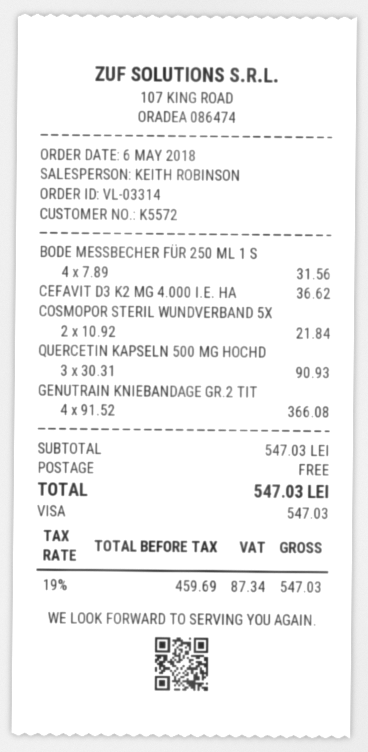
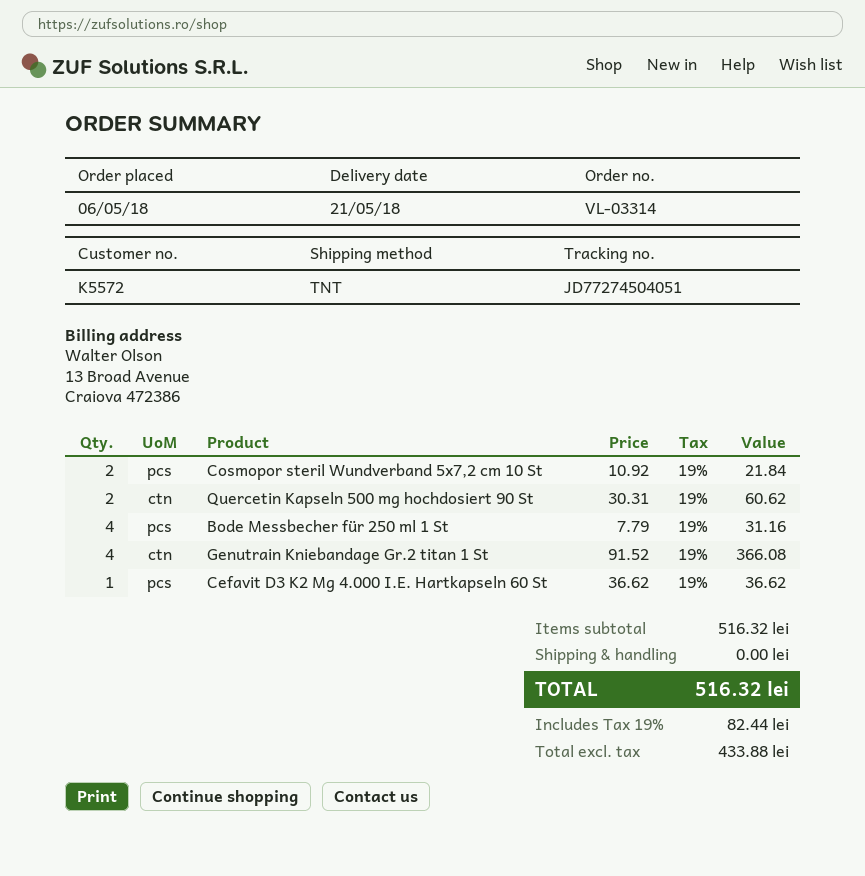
BODE MESSBECHER FÜR 250 ML 1 S: 4 x 7.89 = 31.56 -> 4 x 7.79 = 31.16
QUERCETIN KAPSELN 500 MG HOCHD: 3 x 30.31 = 90.93 -> 2 x 30.31 = 60.62
subtotal: 547.03 -> 516.32
net: 459.69 -> 433.88
tax: 19% = 87.34 -> 19% = 82.44
total: 547.03 -> 516.32

